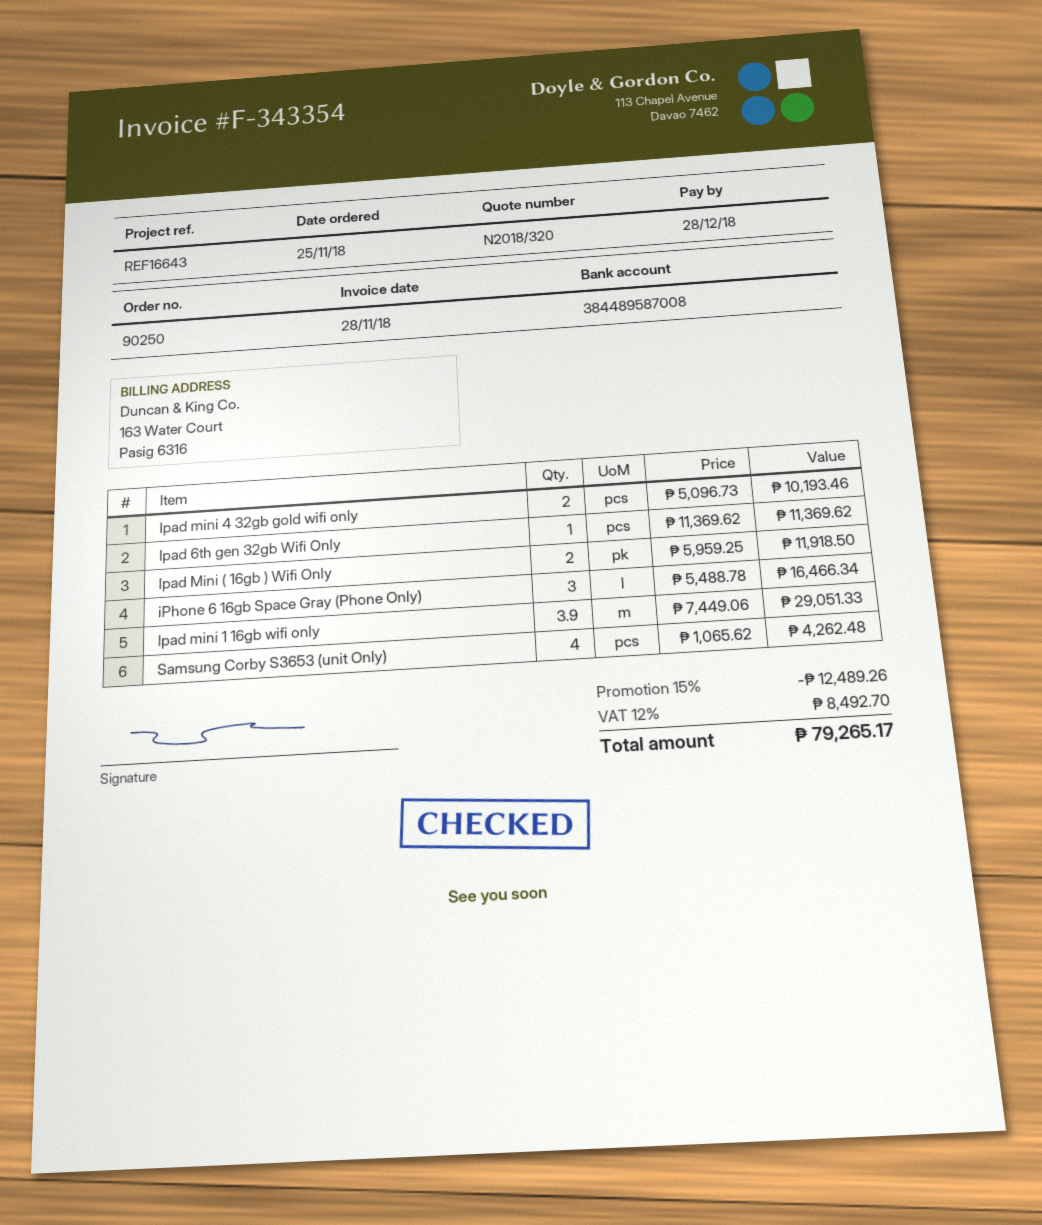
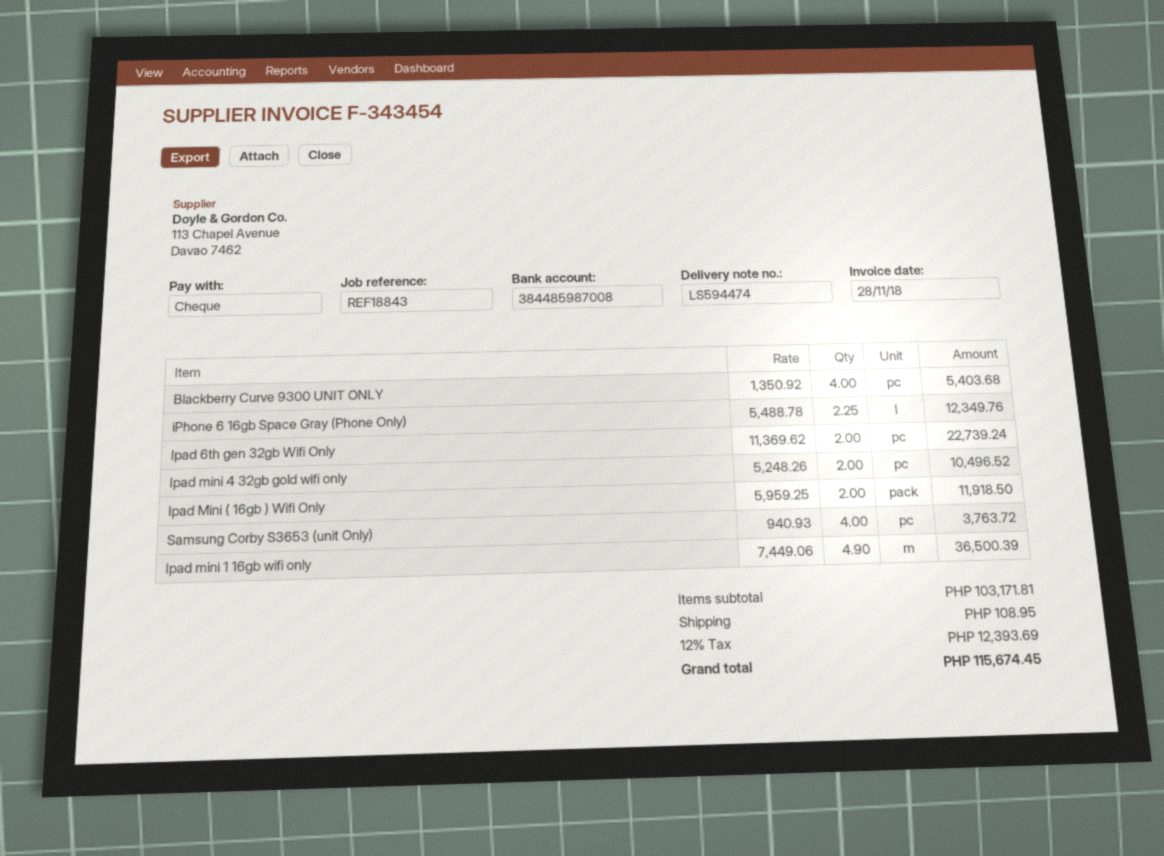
invoice number: F-343354 -> F-343454
reference: REF16643 -> REF18843
bank account: 384489587008 -> 384485987008
Ipad mini 4 32gb gold wifi only: 2 x 5096.73 = 10193.46 -> 2 x 5248.26 = 10496.52
Ipad 6th gen 32gb Wifi Only: 1 x 11369.62 = 11369.62 -> 2 x 11369.62 = 22739.24
iPhone 6 16gb Space Gray (Phone Only): 3 x 5488.78 = 16466.34 -> 2.25 x 5488.78 = 12349.76
Ipad mini 1 16gb wifi only: 3.9 x 7449.06 = 29051.33 -> 4.9 x 7449.06 = 36500.39
Samsung Corby S3653 (unit Only): 4 x 1065.62 = 4262.48 -> 4 x 940.93 = 3763.72
Blackberry Curve 9300 UNIT ONLY: none -> 4 x 1350.92 = 5403.68
discount: 15% = 12489.26 -> none
shipping: none -> 108.95
tax: 12% = 8492.70 -> 12% = 12393.69
total: 79265.17 -> 115674.45

